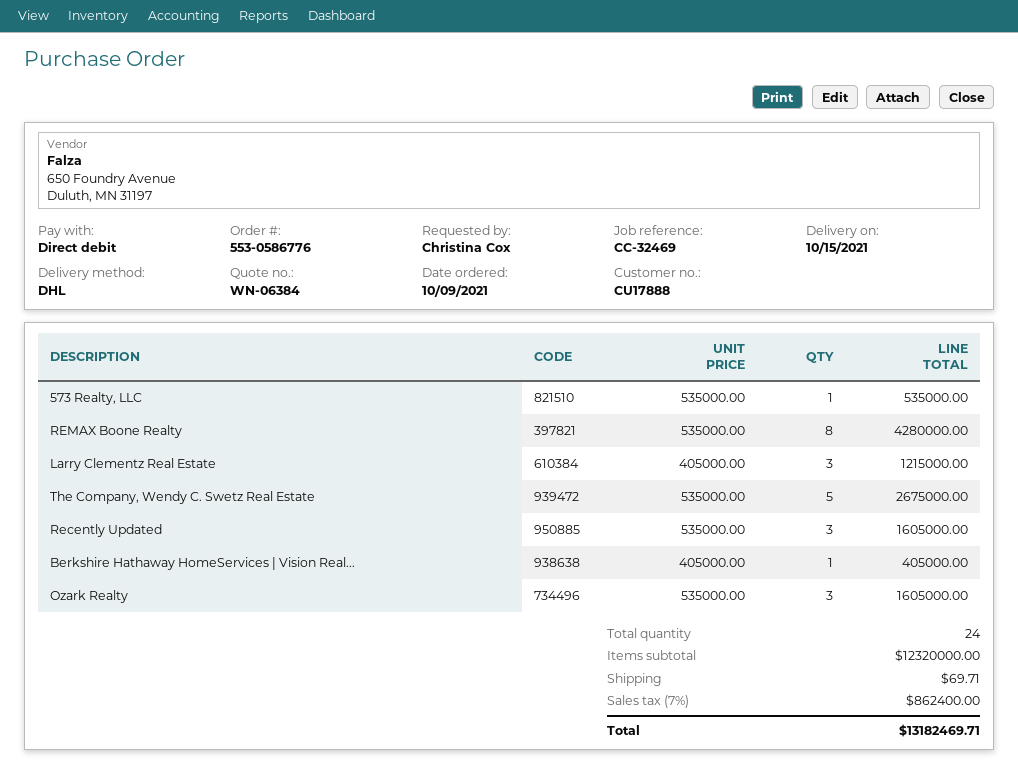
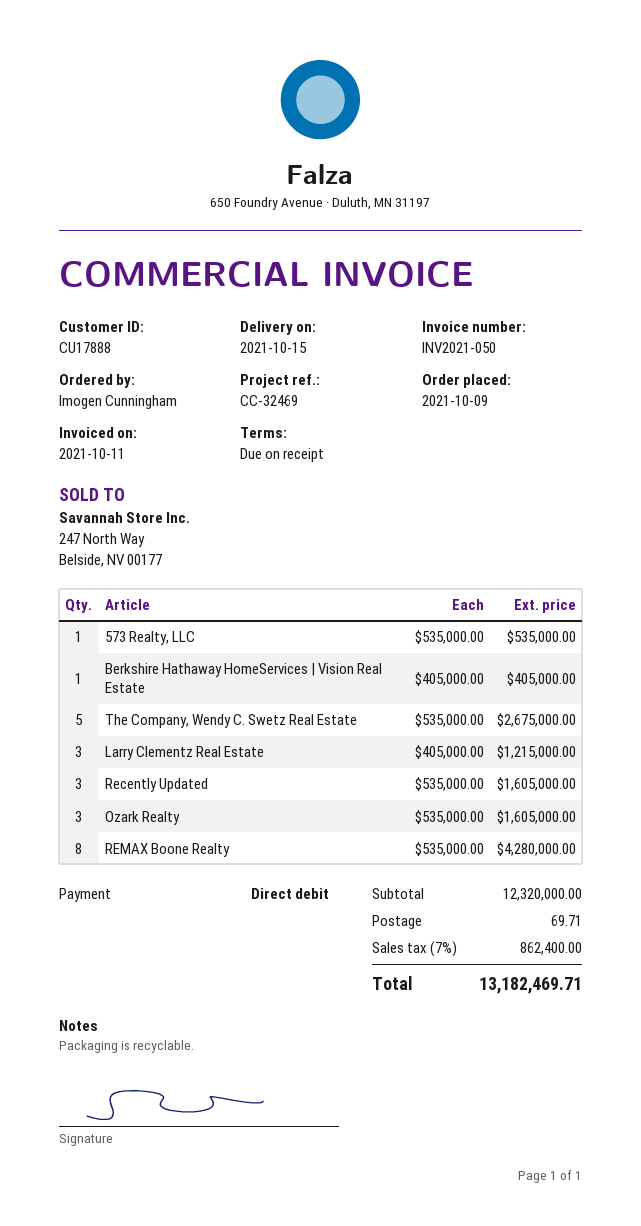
ordered by: Christina Cox -> Imogen Cunningham

